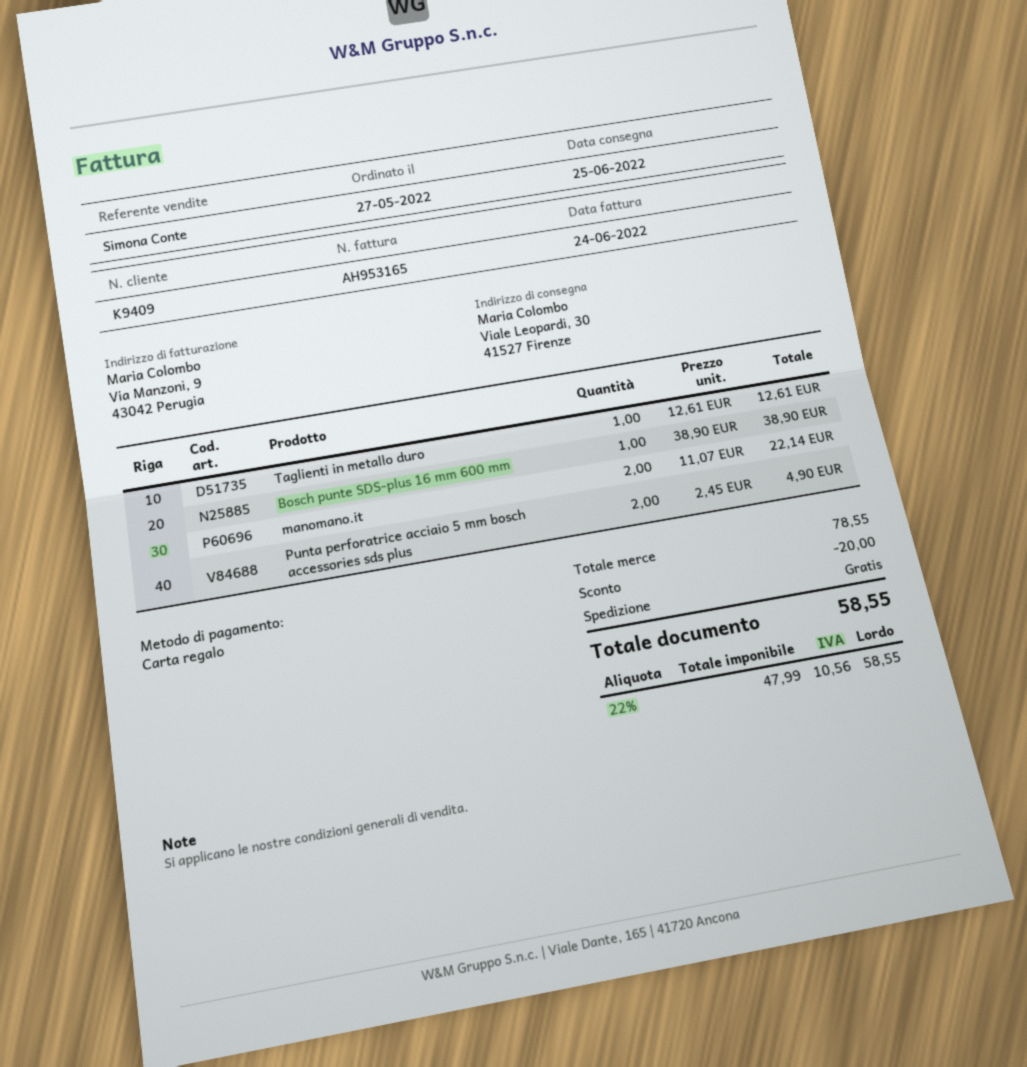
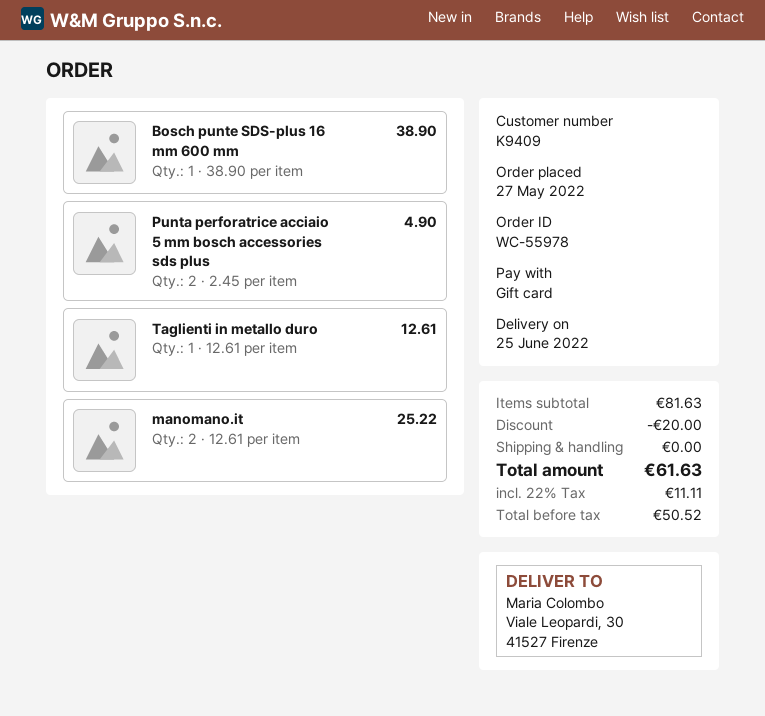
manomano.it: 2 x 11.07 = 22.14 -> 2 x 12.61 = 25.22
subtotal: 78.55 -> 81.63
net: 47.99 -> 50.52
tax: 22% = 10.56 -> 22% = 11.11
total: 58.55 -> 61.63

